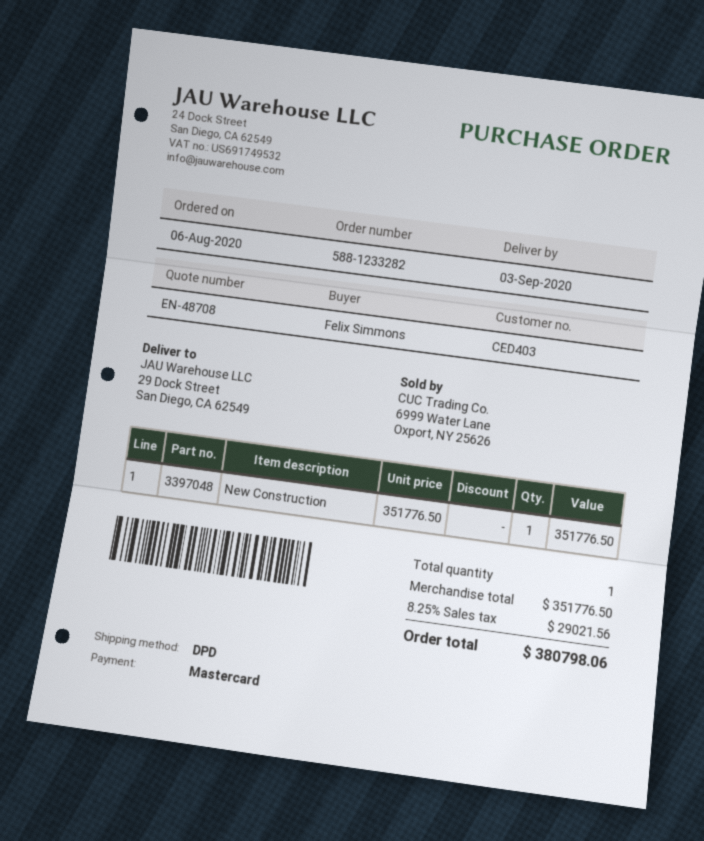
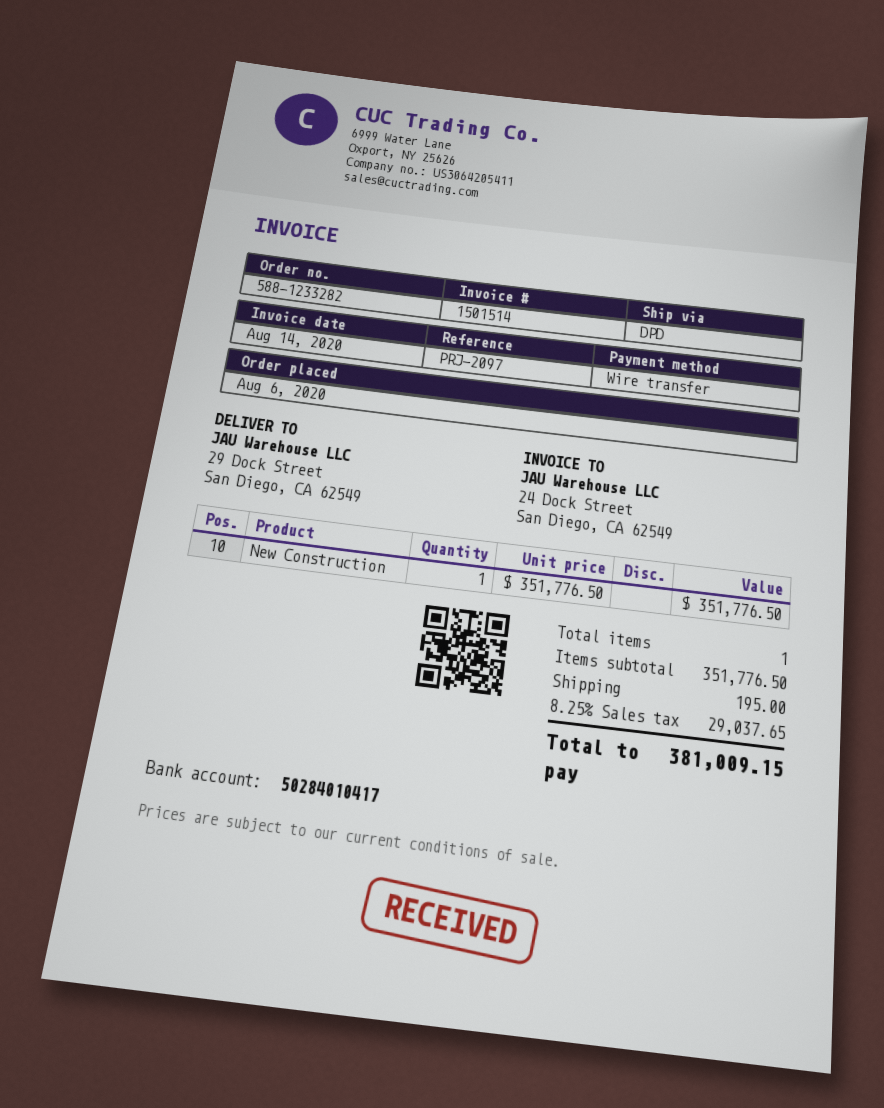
payment method: Mastercard -> bank transfer
shipping: none -> 195.00
tax: 8.25% = 29021.56 -> 8.25% = 29037.65
total: 380798.06 -> 381009.15

